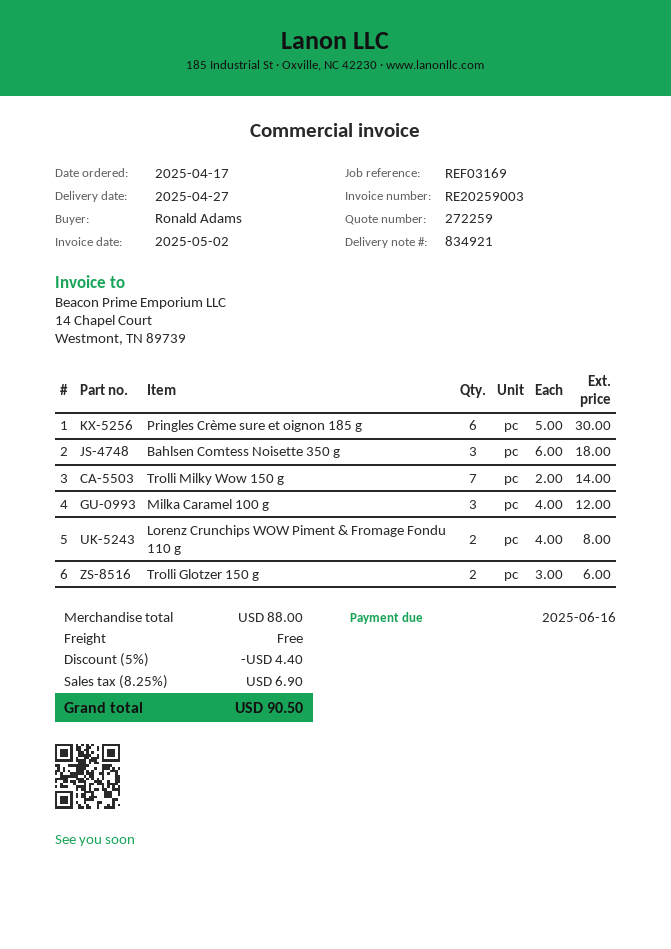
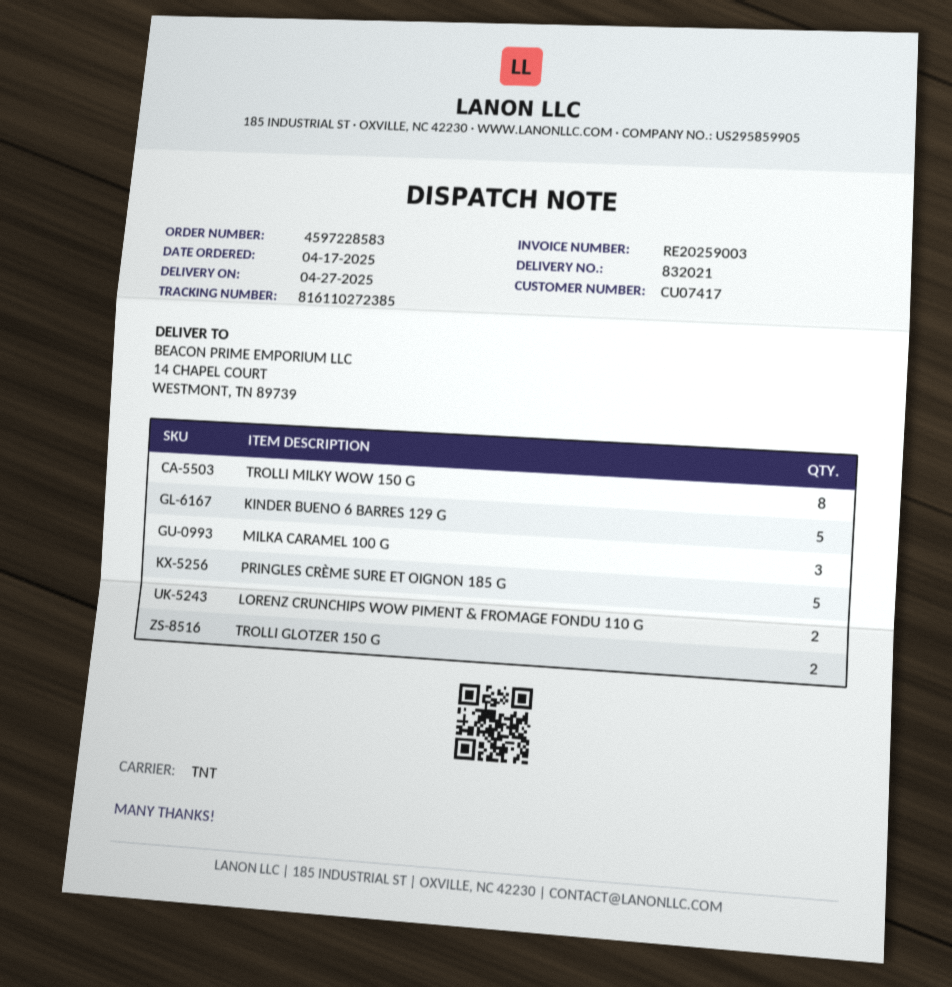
delivery note number: 834921 -> 832021
Pringles Crème sure et oignon 185 g: 6 -> 5
Bahlsen Comtess Noisette 350 g: 3 -> none
Trolli Milky Wow 150 g: 7 -> 8
KINDER BUENO 6 BARRES 129 G: none -> 5

